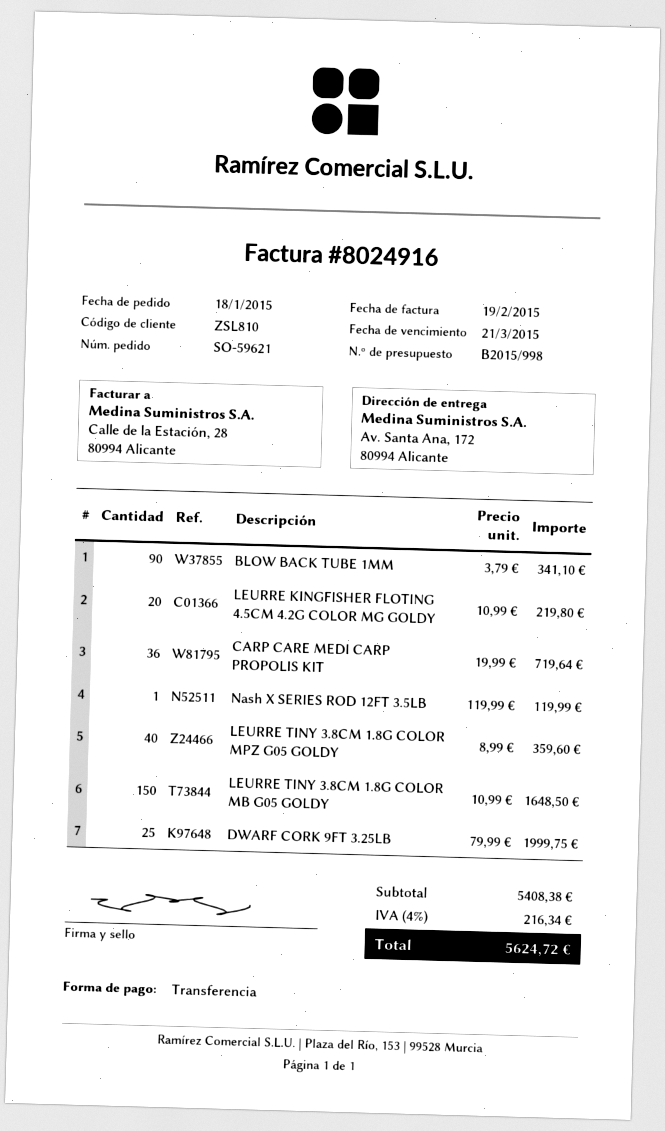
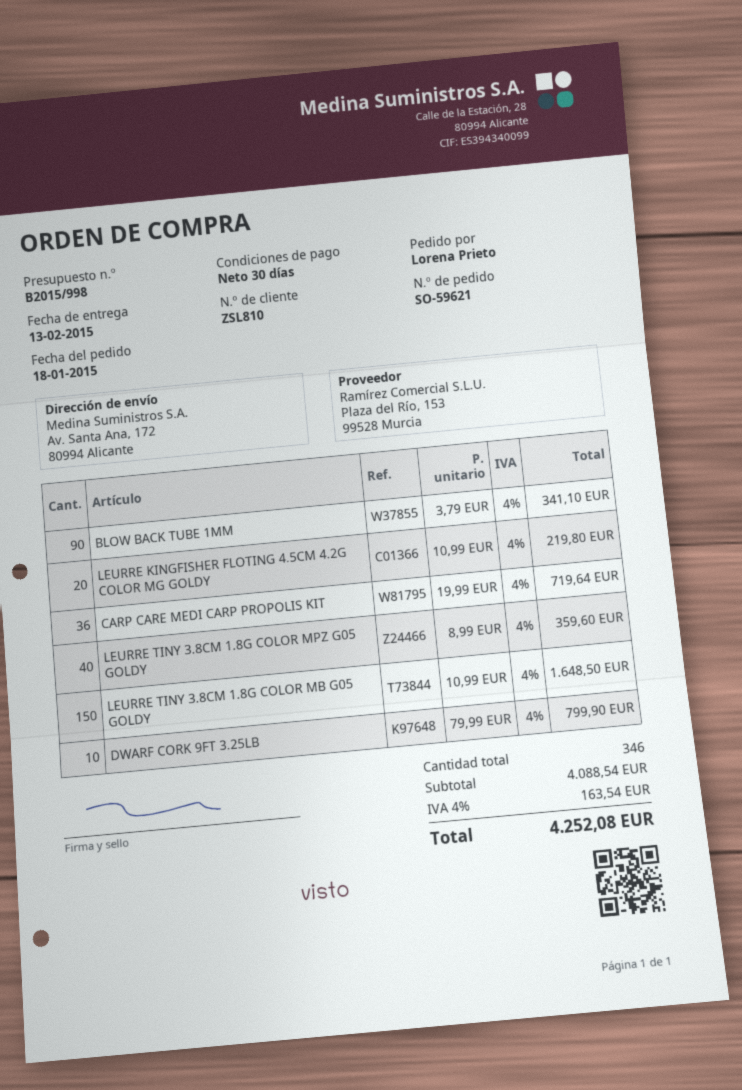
Nash X SERIES ROD 12FT 3.5LB: 1 x 119.99 = 119.99 -> none
DWARF CORK 9FT 3.25LB: 25 x 79.99 = 1999.75 -> 10 x 79.99 = 799.90
subtotal: 5408.38 -> 4088.54
tax: 4% = 216.34 -> 4% = 163.54
total: 5624.72 -> 4252.08

